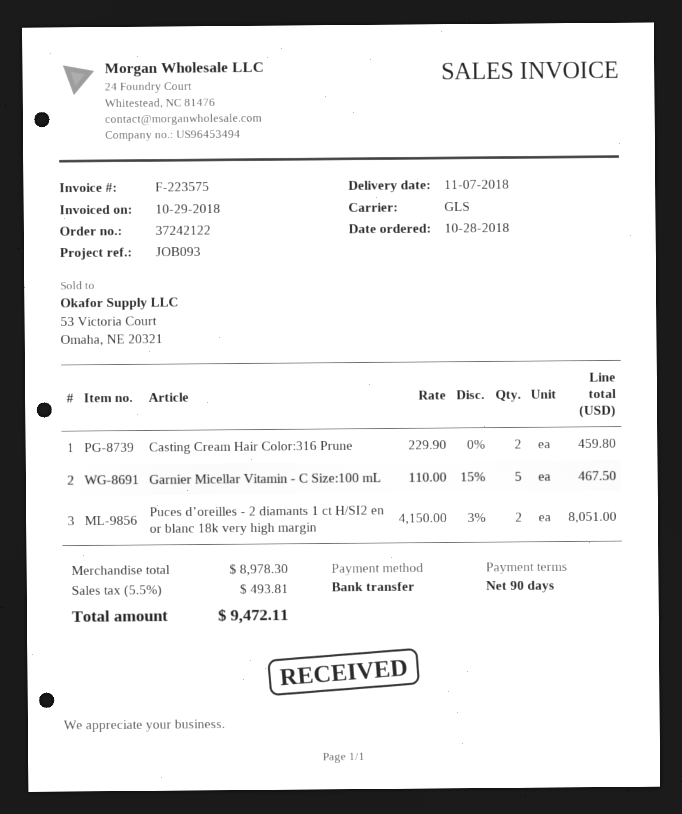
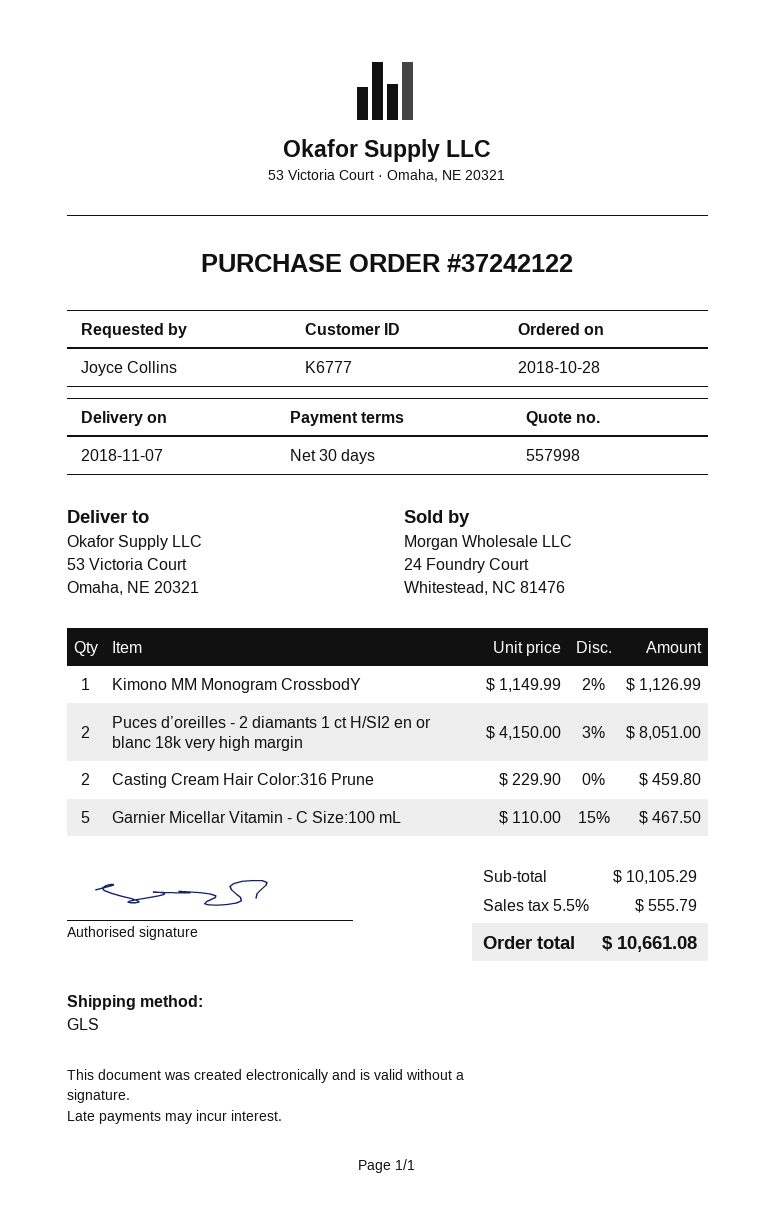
payment terms: 90 days -> 30 days
Kimono MM Monogram CrossbodY: none -> 1 x 1149.99 - 2% = 1126.99
subtotal: 8978.30 -> 10105.29
tax: 5.5% = 493.81 -> 5.5% = 555.79
total: 9472.11 -> 10661.08

